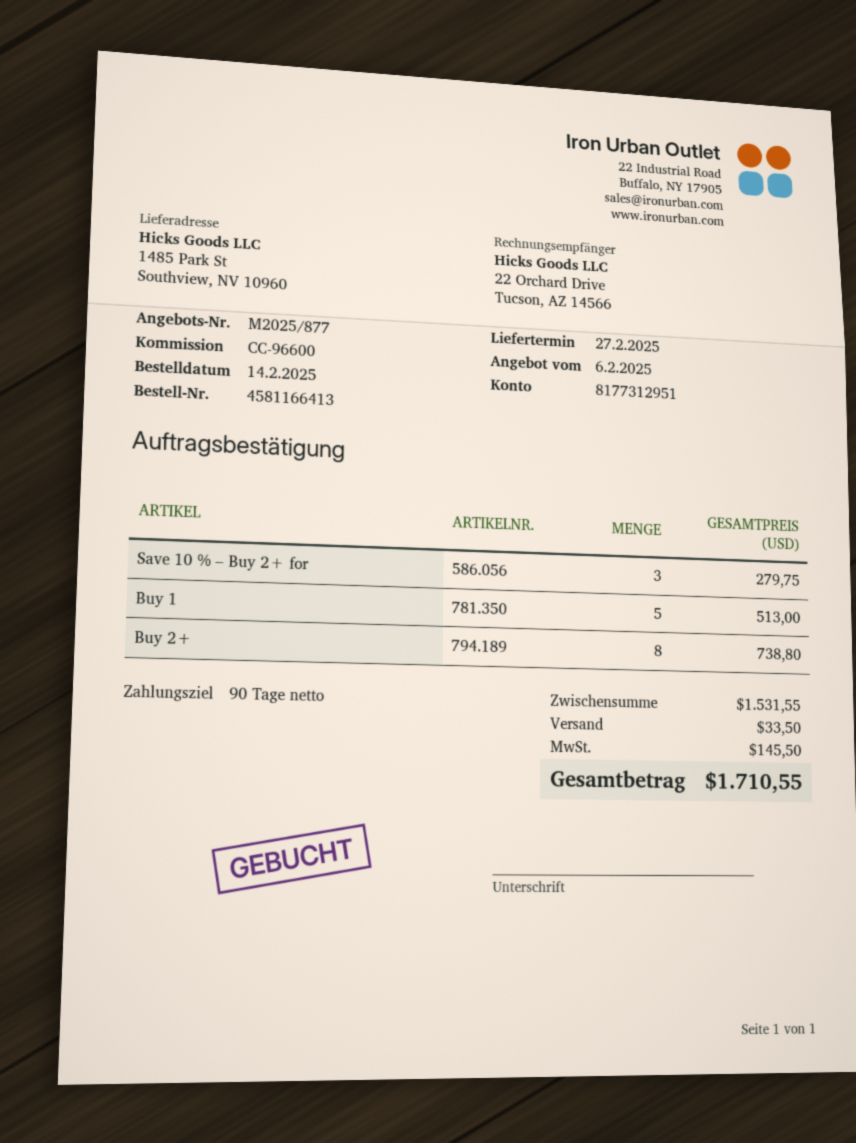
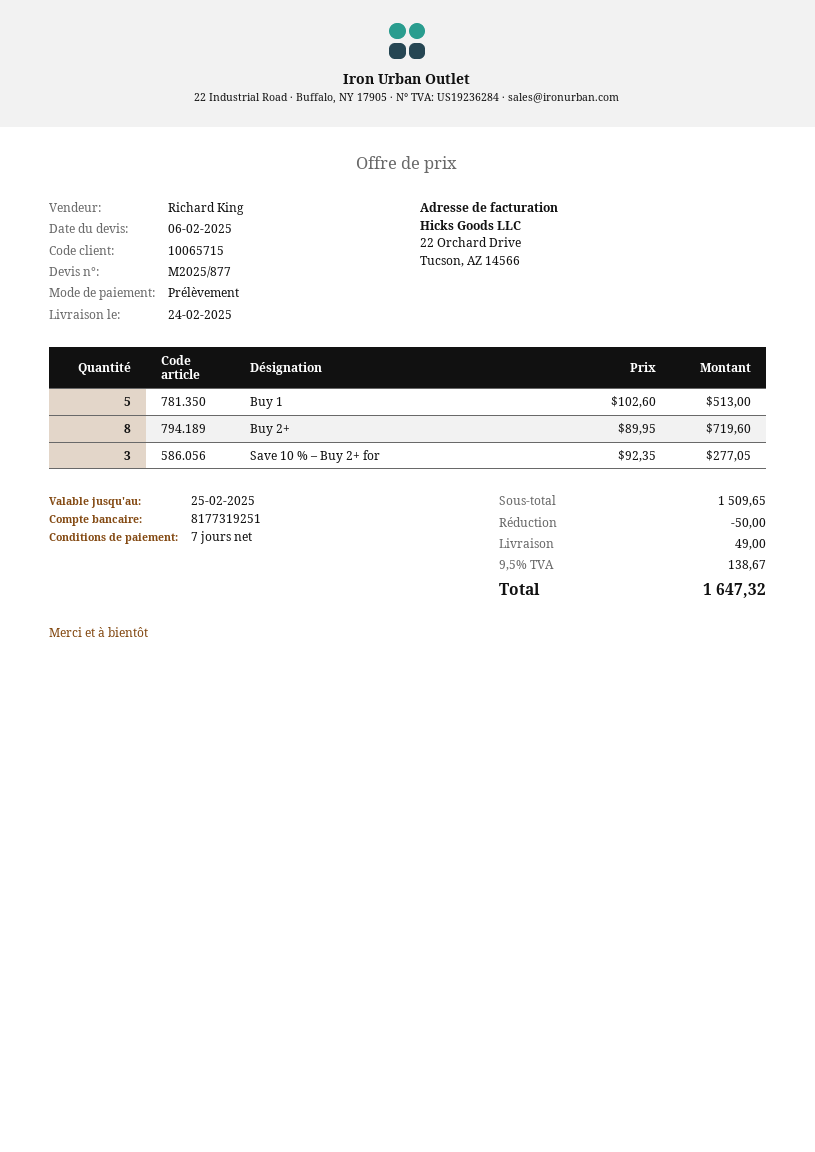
delivery date: 2025-02-27 -> 2025-02-24
payment terms: 90 days -> 7 days
bank account: 8177312951 -> 8177319251
Save 10 % – Buy 2+ for: 3 for 279.75 -> 3 for 277.05
Buy 2+: 8 for 738.80 -> 8 for 719.60
subtotal: 1531.55 -> 1509.65
discount: none -> 50.00
shipping: 33.50 -> 49.00
tax: 145.50 -> 138.67
total: 1710.55 -> 1647.32

